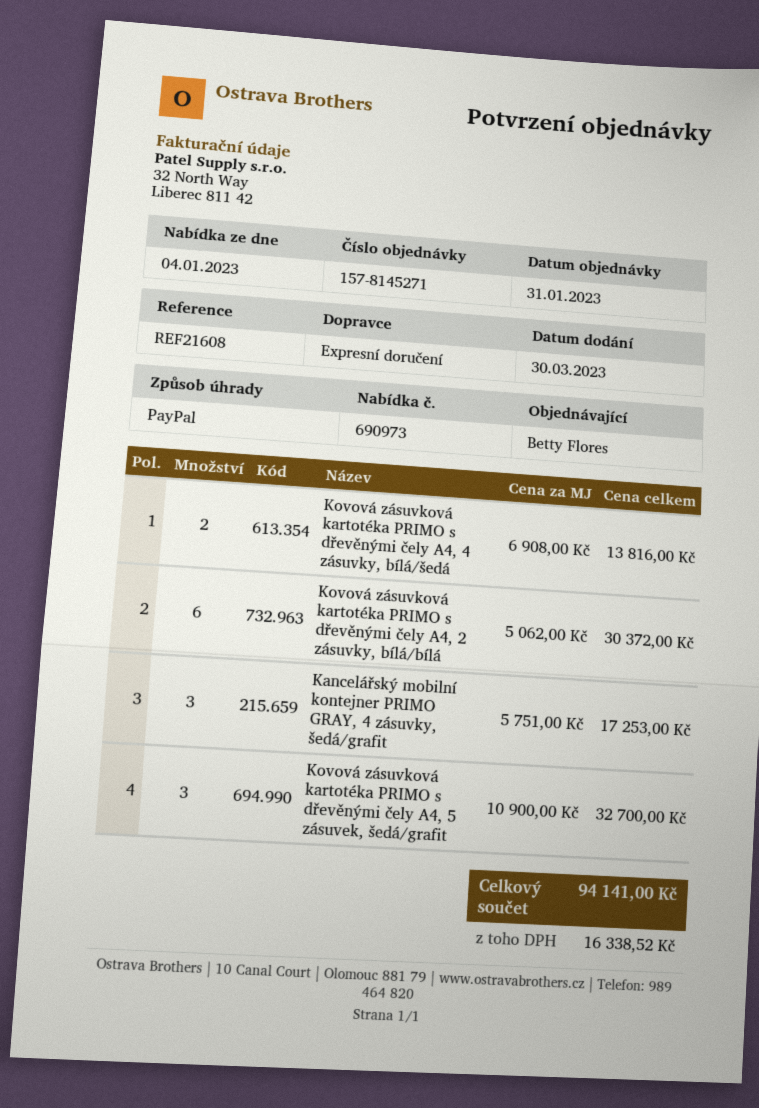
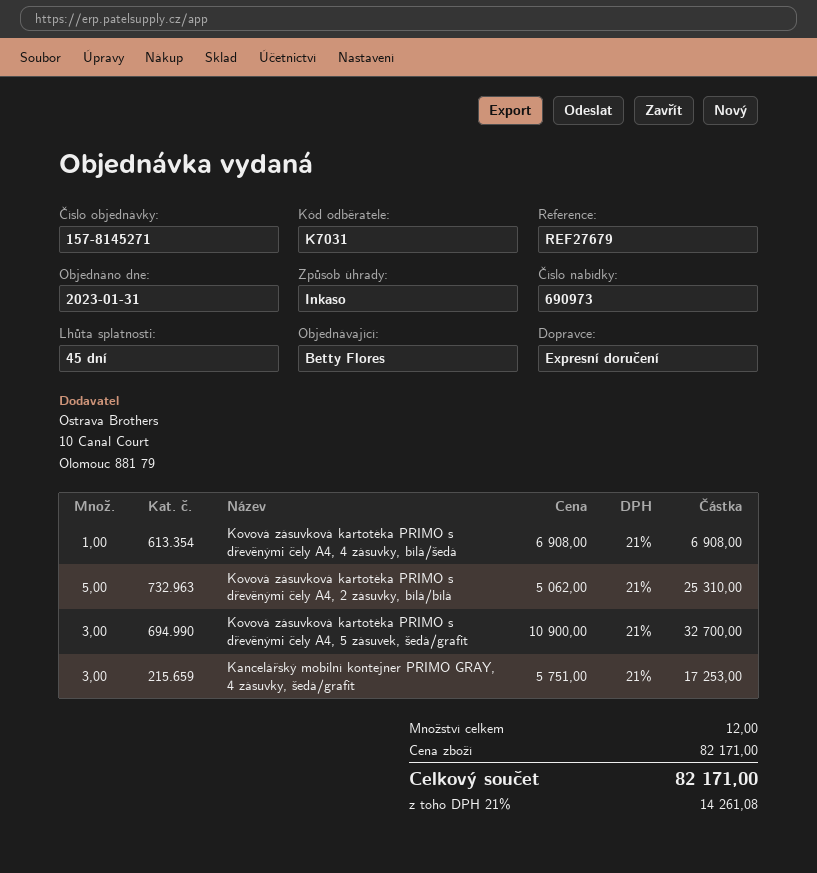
reference: REF21608 -> REF27679
payment method: PayPal -> direct debit
Kovová zásuvková kartotéka PRIMO s dřevěnými čely A4, 4 zásuvky, bílá/šedá: 2 x 6908.00 = 13816.00 -> 1 x 6908.00 = 6908.00
Kovová zásuvková kartotéka PRIMO s dřevěnými čely A4, 2 zásuvky, bílá/bílá: 6 x 5062.00 = 30372.00 -> 5 x 5062.00 = 25310.00
tax: 16338.52 -> 14261.08
total: 94141.00 -> 82171.00

